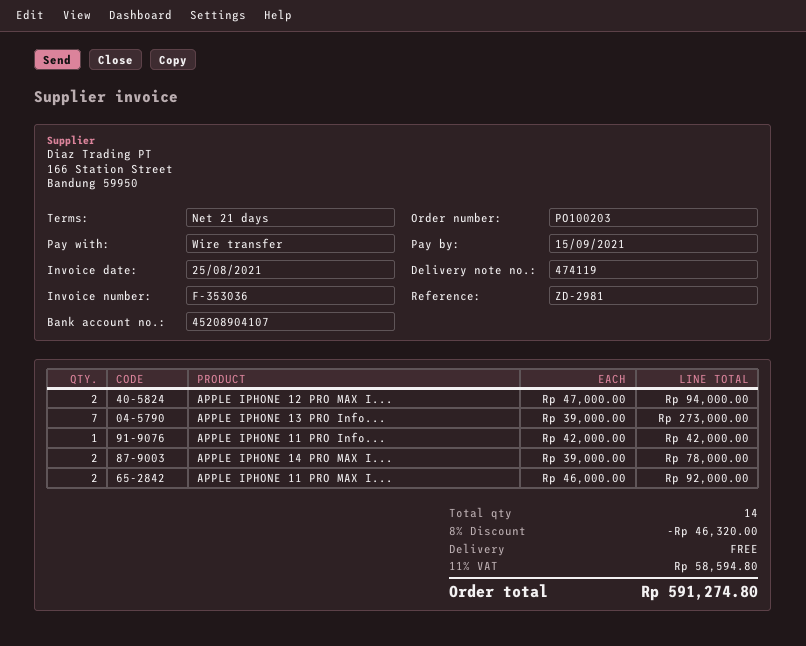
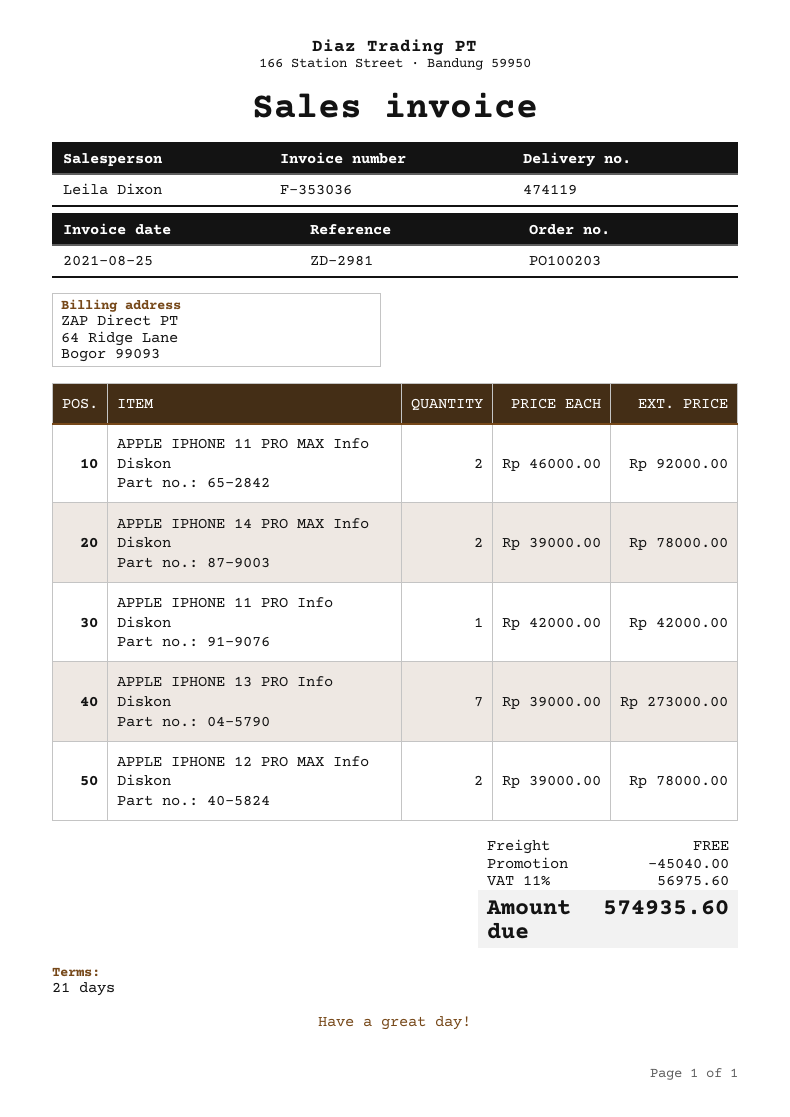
APPLE IPHONE 12 PRO MAX I...: 2 x 47000.00 = 94000.00 -> 2 x 39000.00 = 78000.00
discount: 46320.00 -> 45040.00
tax: 11% = 58594.80 -> 11% = 56975.60
total: 591274.80 -> 574935.60

